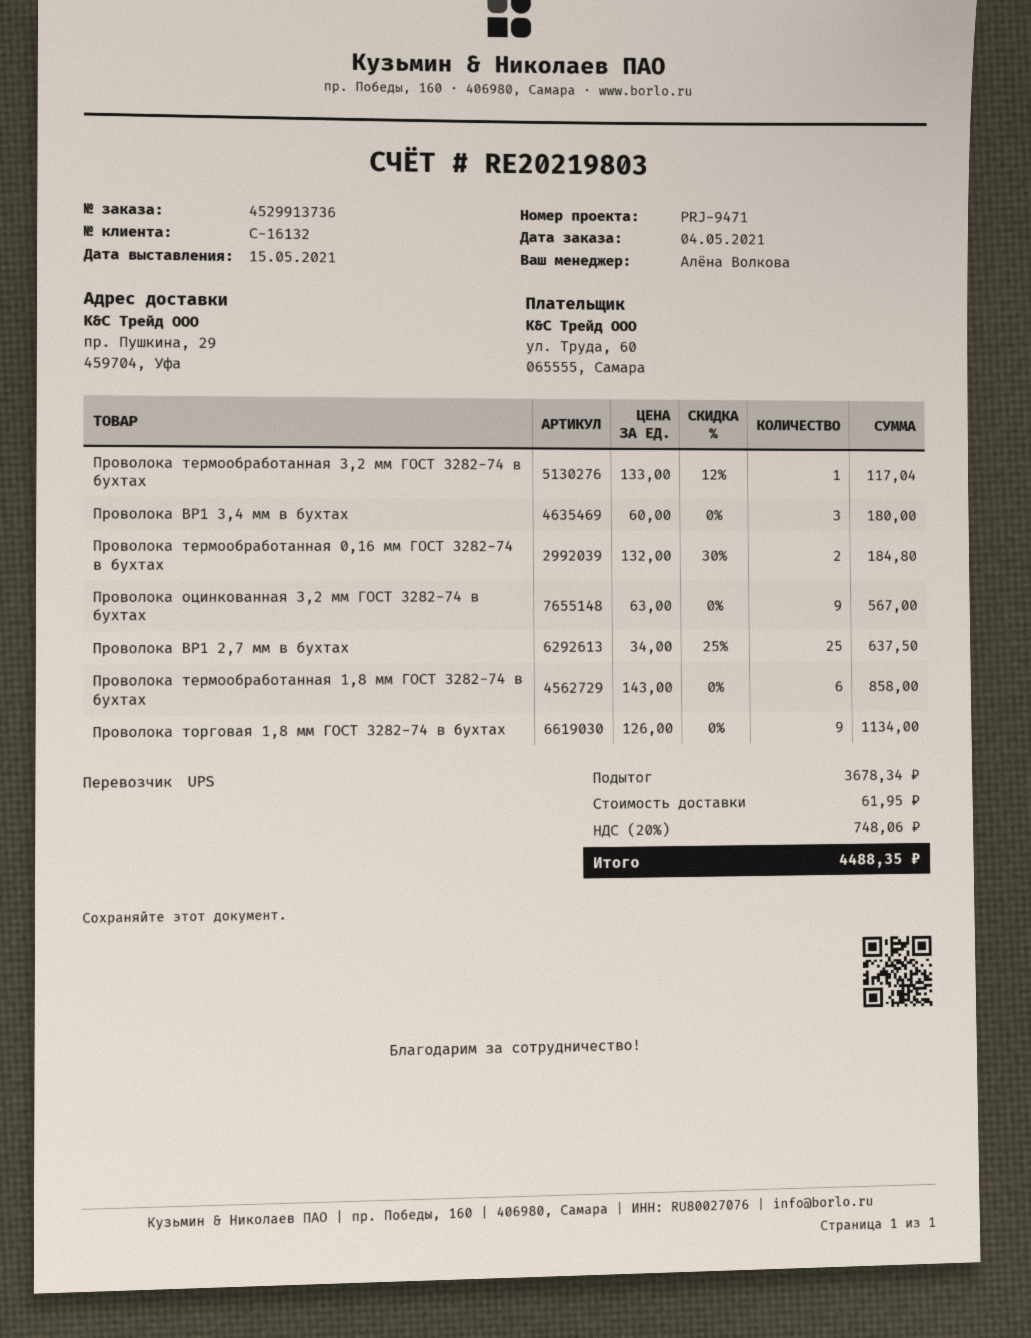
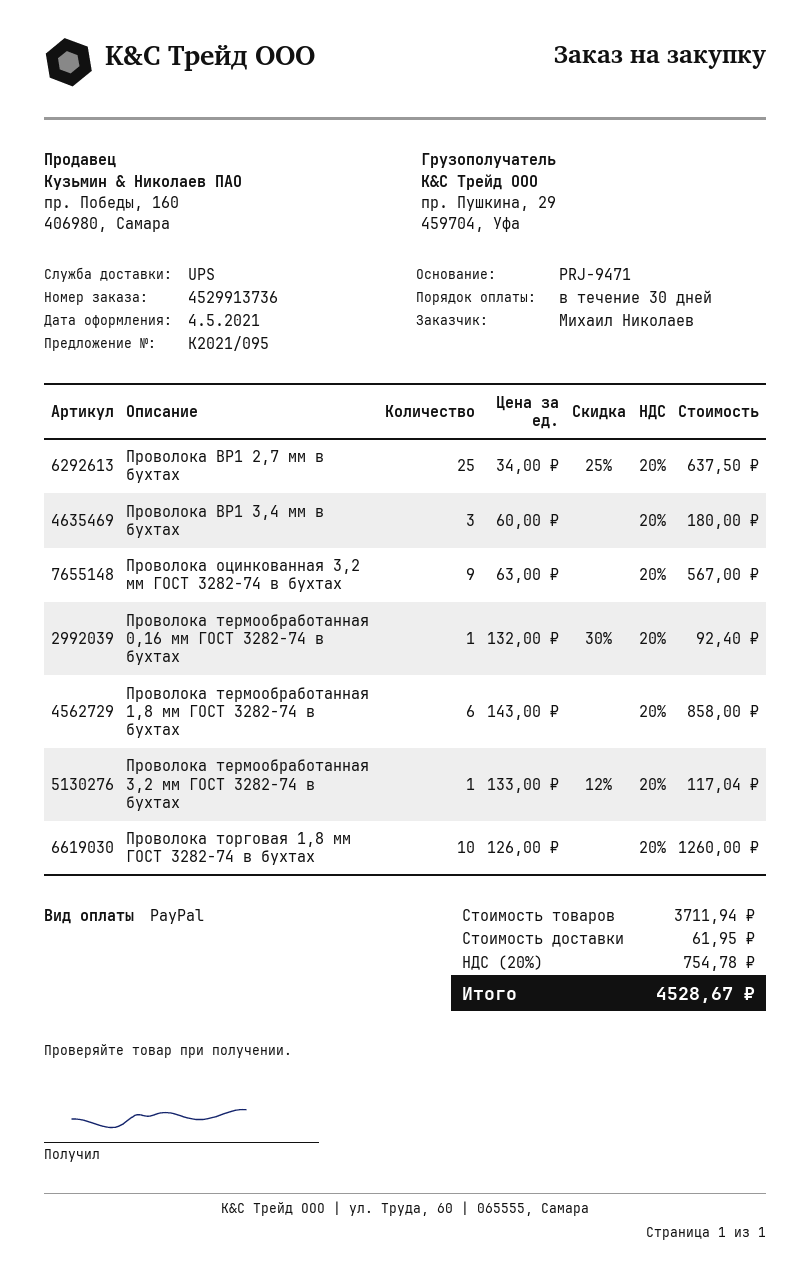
Проволока термообработанная 0,16 мм ГОСТ 3282-74 в бухтах: 2 x 132.00 - 30% = 184.80 -> 1 x 132.00 - 30% = 92.40
Проволока торговая 1,8 мм ГОСТ 3282-74 в бухтах: 9 x 126.00 = 1134.00 -> 10 x 126.00 = 1260.00
subtotal: 3678.34 -> 3711.94
tax: 20% = 748.06 -> 20% = 754.78
total: 4488.35 -> 4528.67

